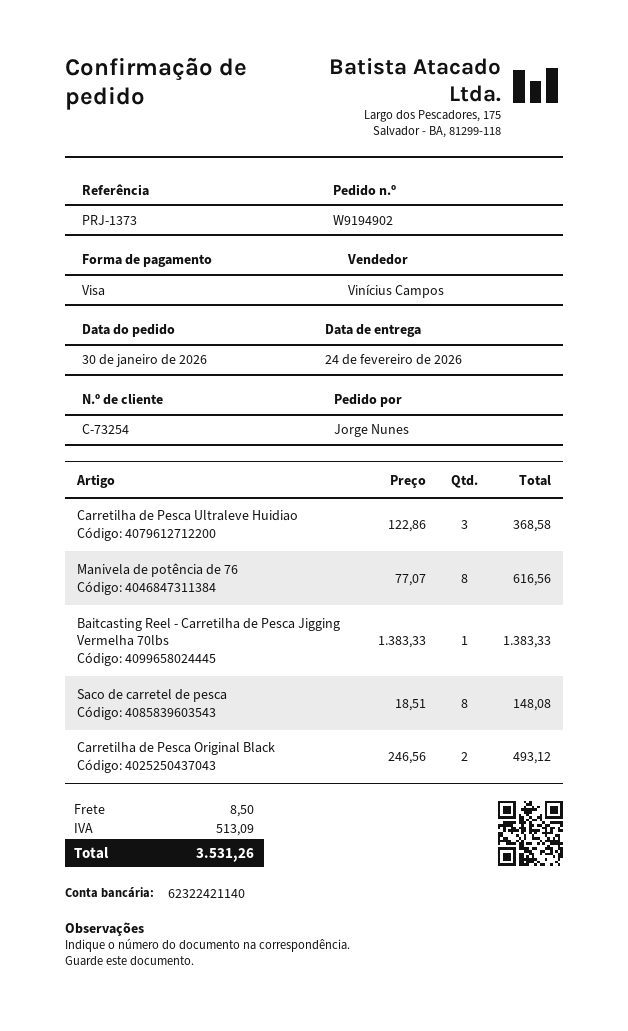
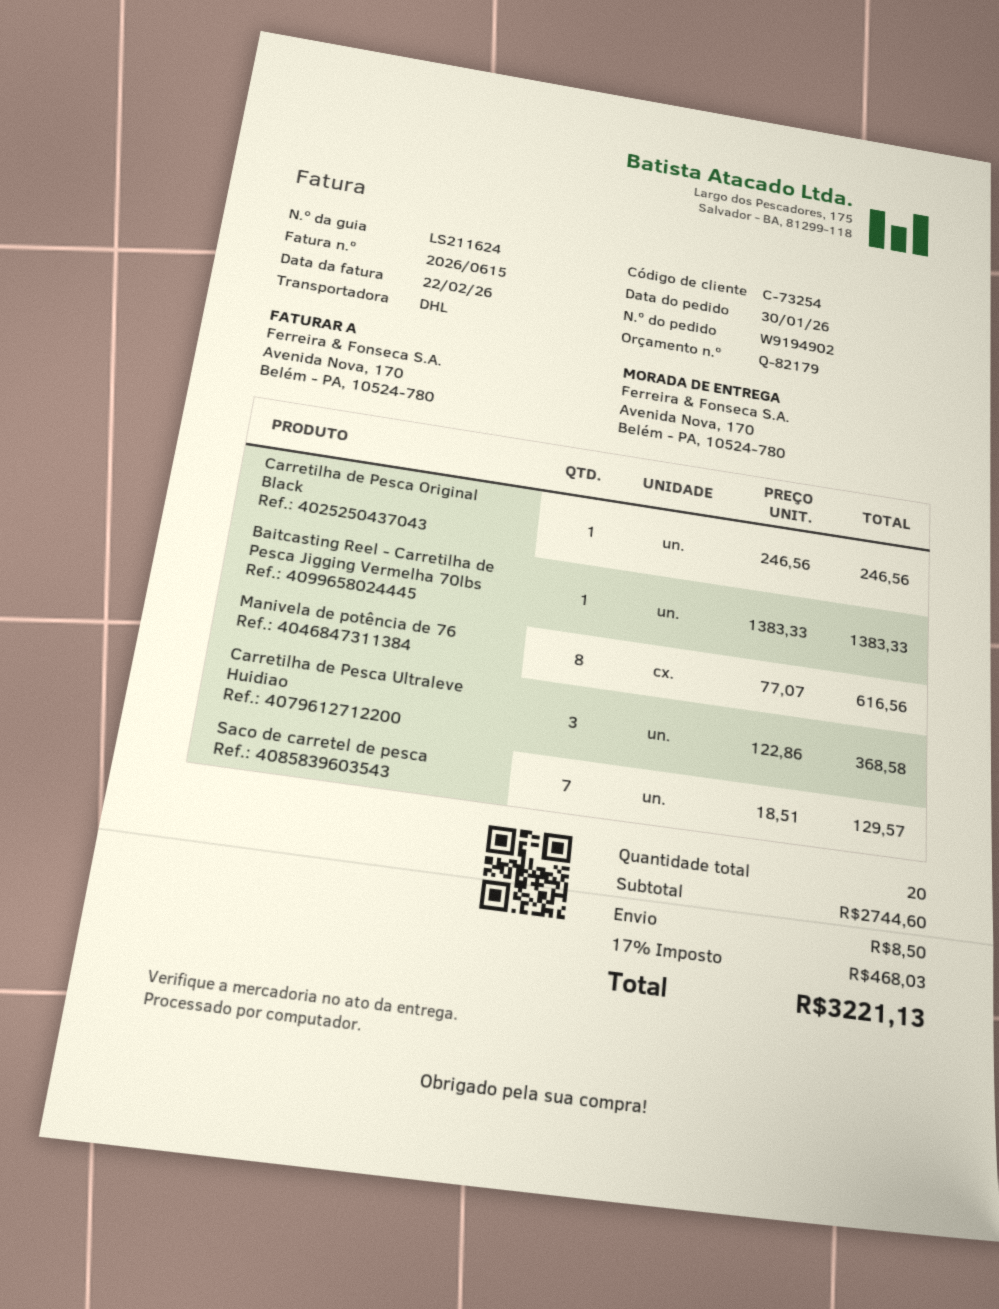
Saco de carretel de pesca: 8 x 18.51 = 148.08 -> 7 x 18.51 = 129.57
Carretilha de Pesca Original Black: 2 x 246.56 = 493.12 -> 1 x 246.56 = 246.56
tax: 513.09 -> 468.03
total: 3531.26 -> 3221.13

